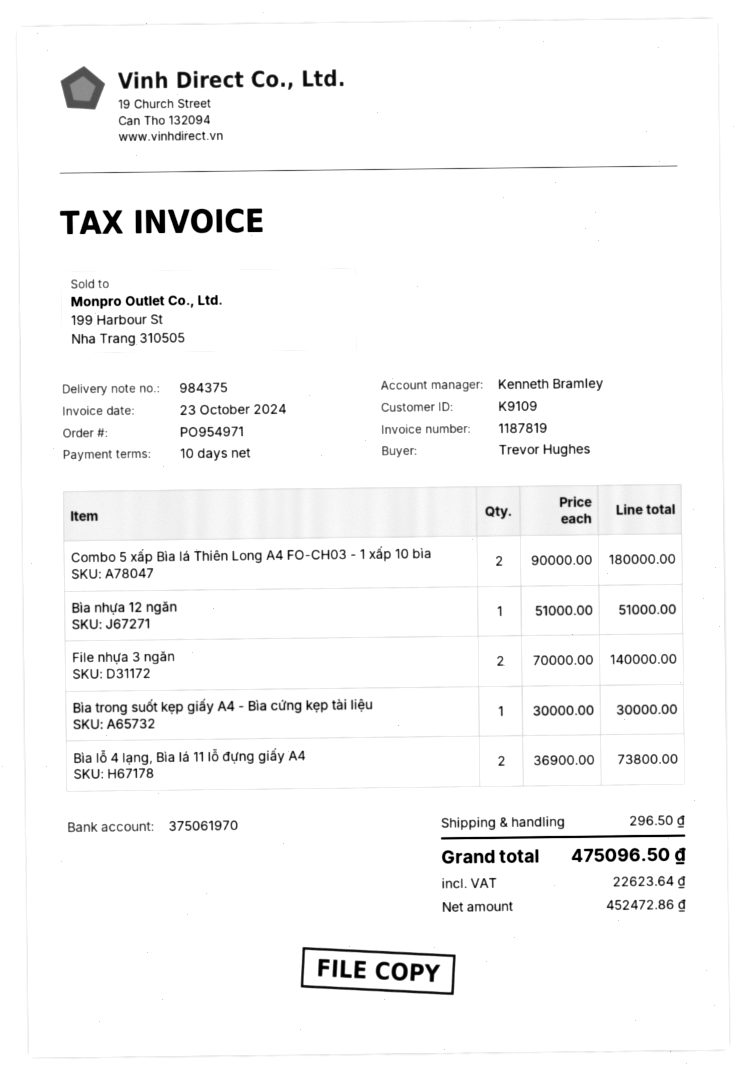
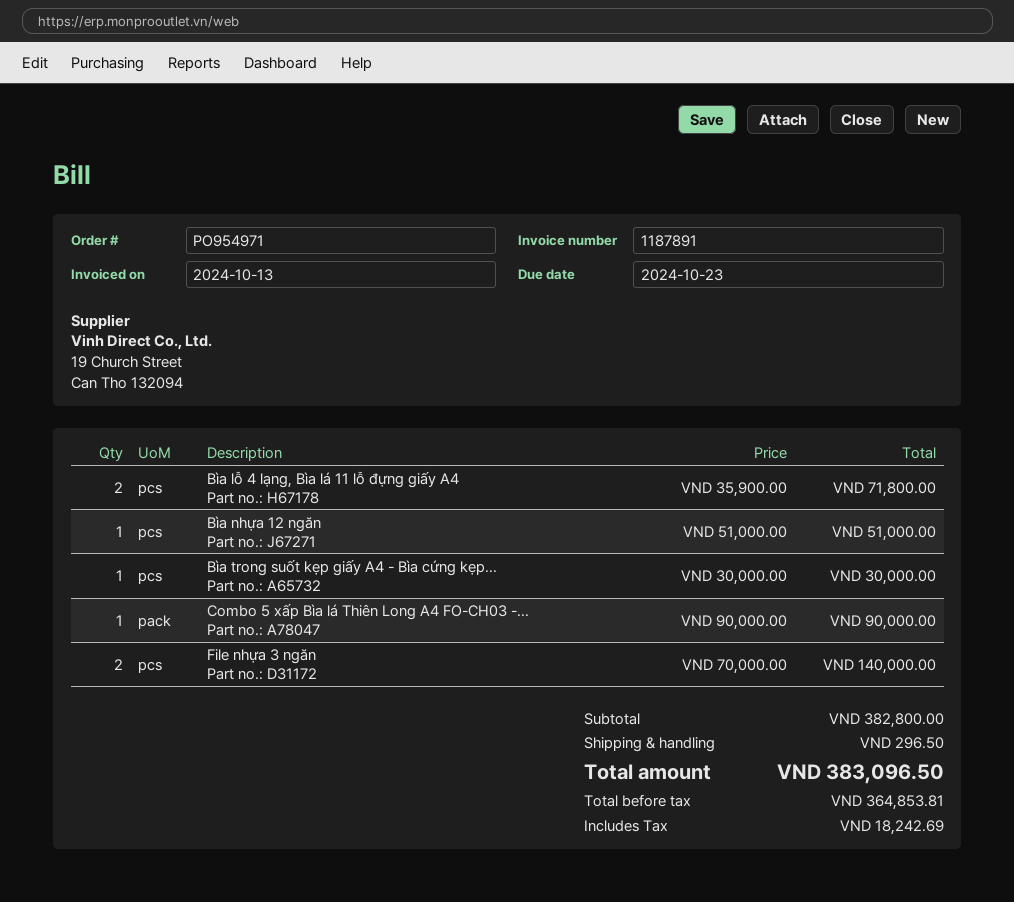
invoice number: 1187819 -> 1187891
invoice date: 2024-10-23 -> 2024-10-13
Combo 5 xấp Bìa lá Thiên Long A4 FO-CH03 - 1 xấp 10 bìa: 2 x 90000.00 = 180000.00 -> 1 x 90000.00 = 90000.00
Bìa lỗ 4 lạng, Bìa lá 11 lỗ đựng giấy A4: 2 x 36900.00 = 73800.00 -> 2 x 35900.00 = 71800.00
net: 452472.86 -> 364853.81
tax: 22623.64 -> 18242.69
total: 475096.50 -> 383096.50

